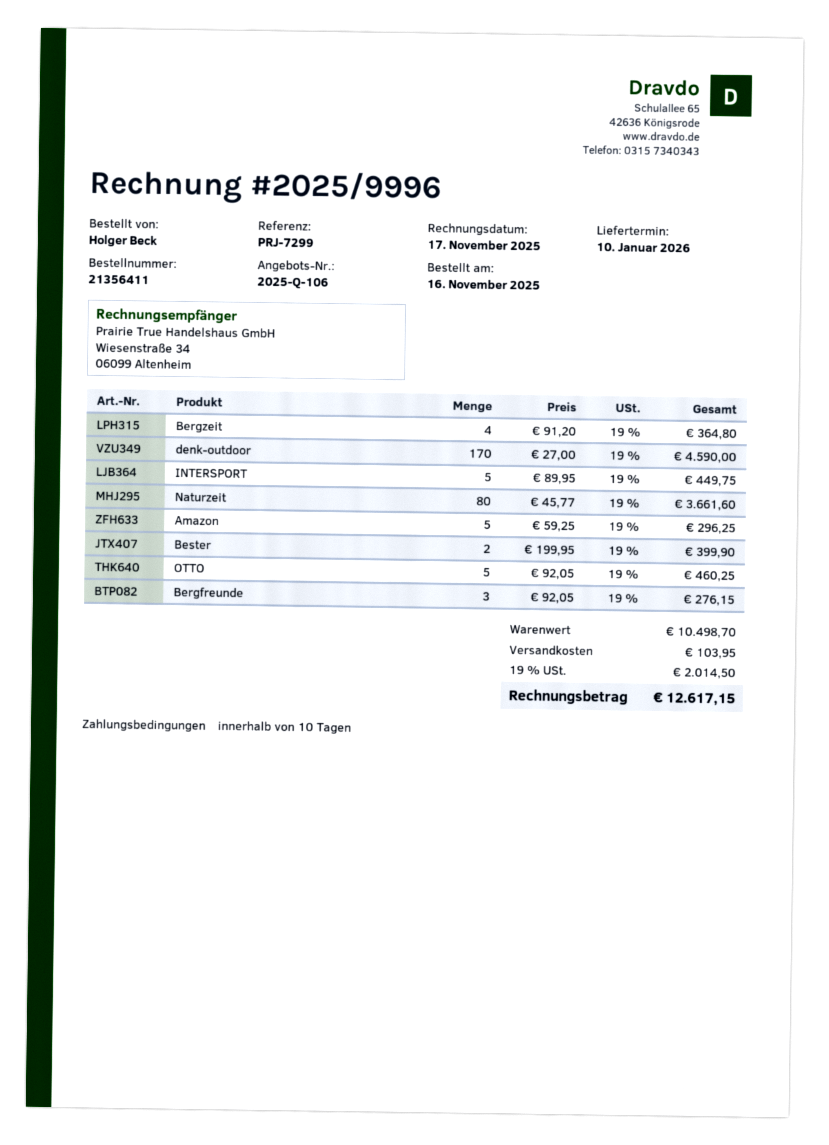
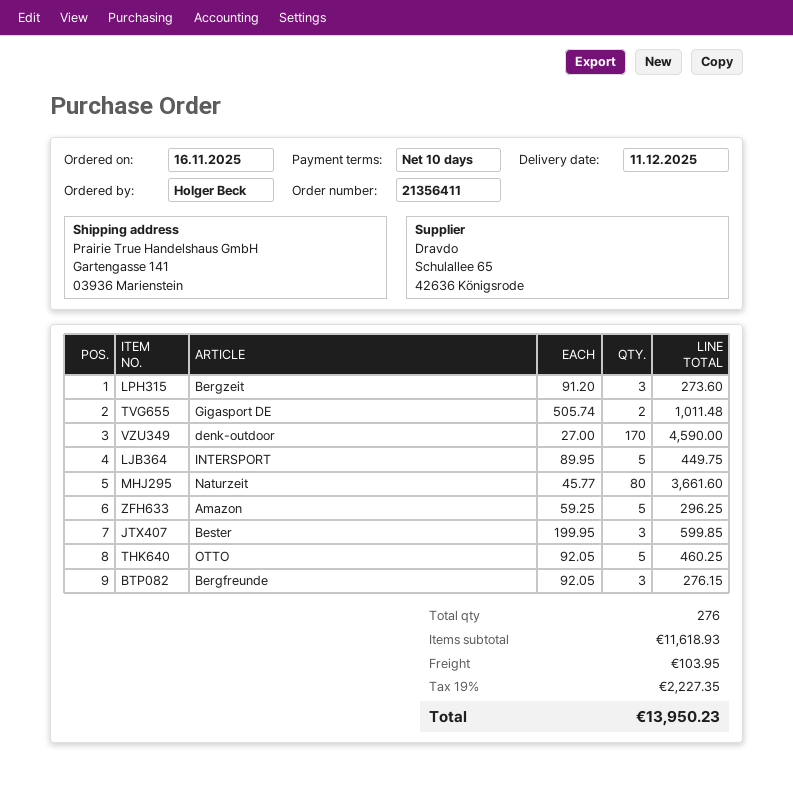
delivery date: 2026-01-10 -> 2025-12-11
Bergzeit: 4 x 91.20 = 364.80 -> 3 x 91.20 = 273.60
Bester: 2 x 199.95 = 399.90 -> 3 x 199.95 = 599.85
Gigasport DE: none -> 2 x 505.74 = 1011.48
subtotal: 10498.70 -> 11618.93
tax: 19% = 2014.50 -> 19% = 2227.35
total: 12617.15 -> 13950.23

